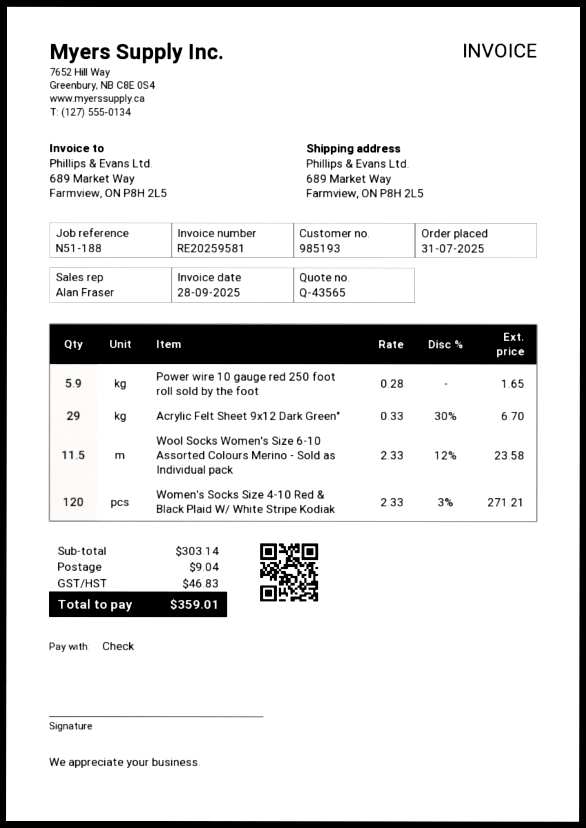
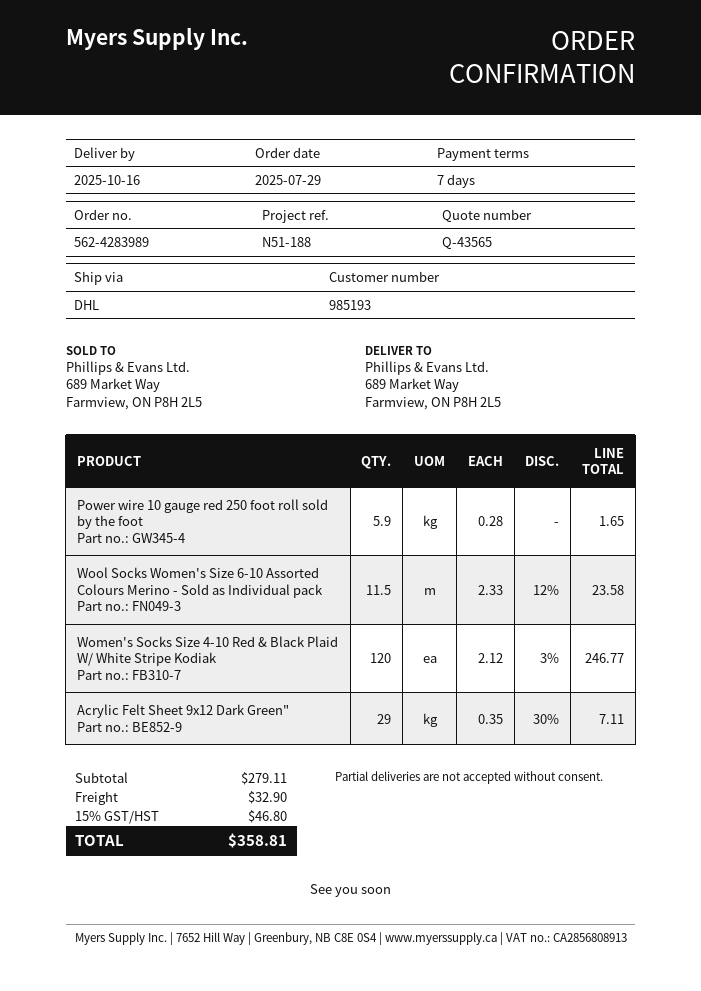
order date: 2025-07-31 -> 2025-07-29
Acrylic Felt Sheet 9x12 Dark Green": 29 x 0.33 - 30% = 6.70 -> 29 x 0.35 - 30% = 7.11
Women's Socks Size 4-10 Red & Black Plaid W/ White Stripe Kodiak: 120 x 2.33 - 3% = 271.21 -> 120 x 2.12 - 3% = 246.77
subtotal: 303.14 -> 279.11
shipping: 9.04 -> 32.90
tax: 46.83 -> 46.80
total: 359.01 -> 358.81

